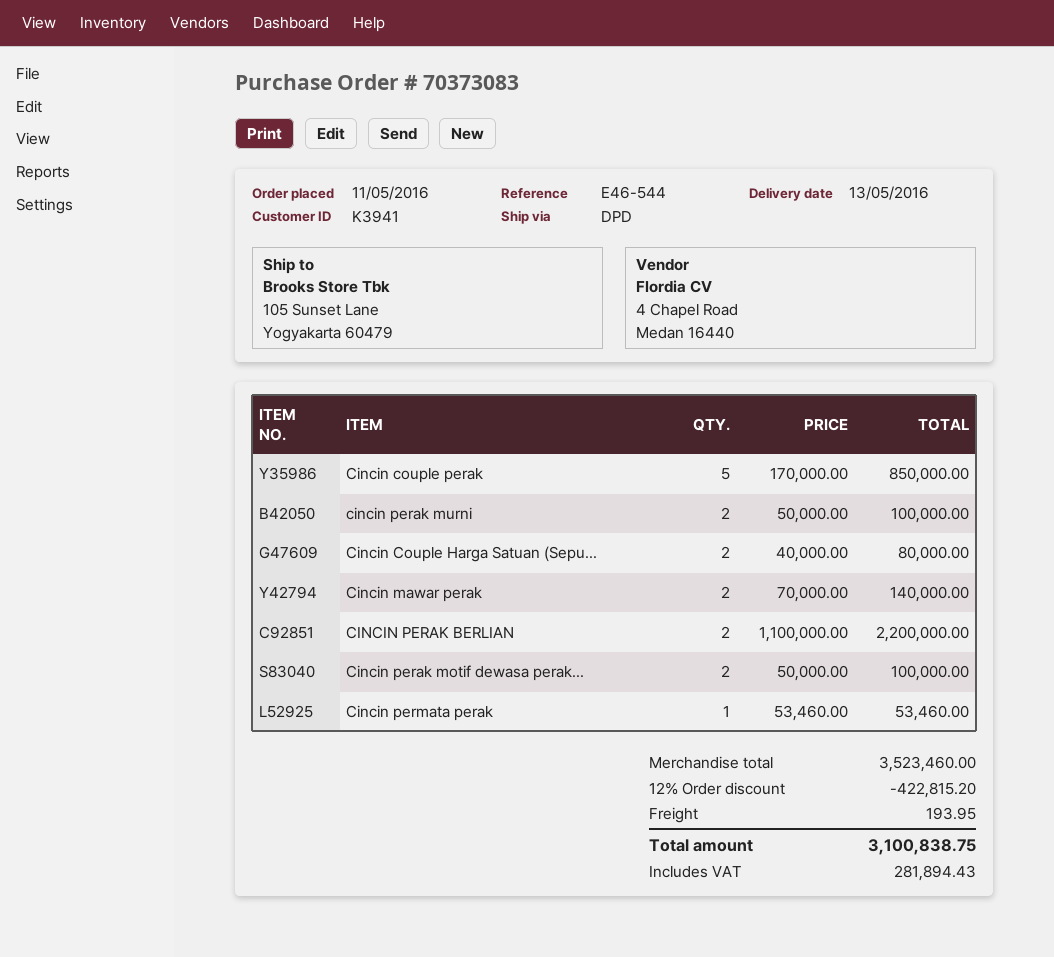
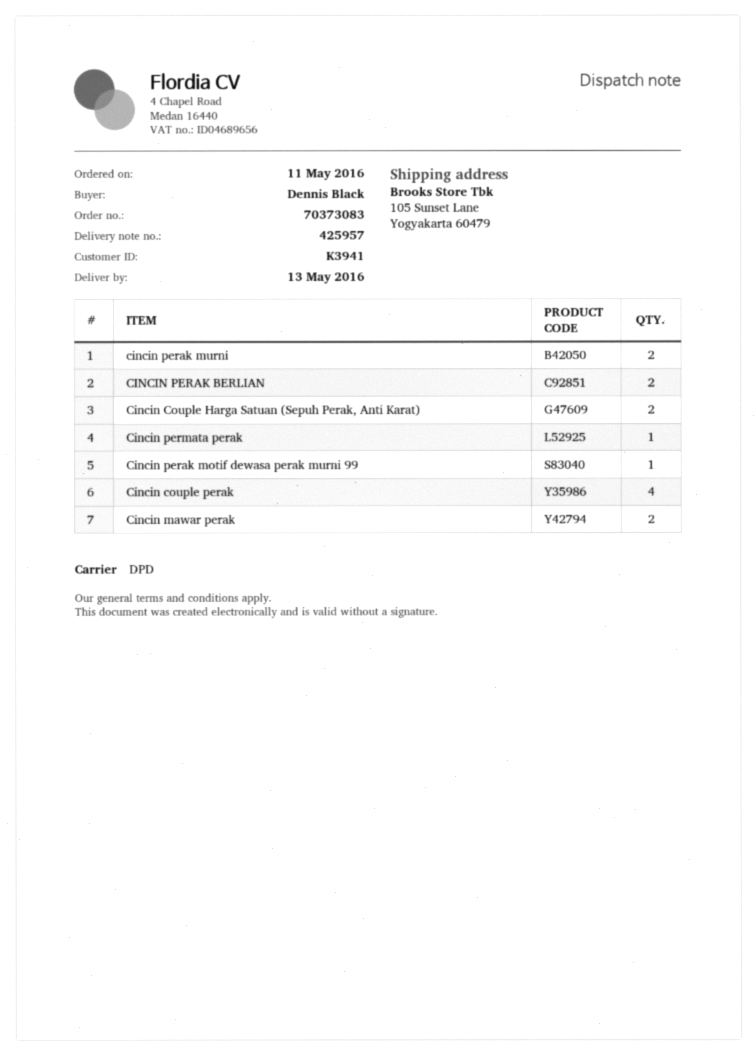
Cincin couple perak: 5 -> 4
Cincin perak motif dewasa perak...: 2 -> 1

